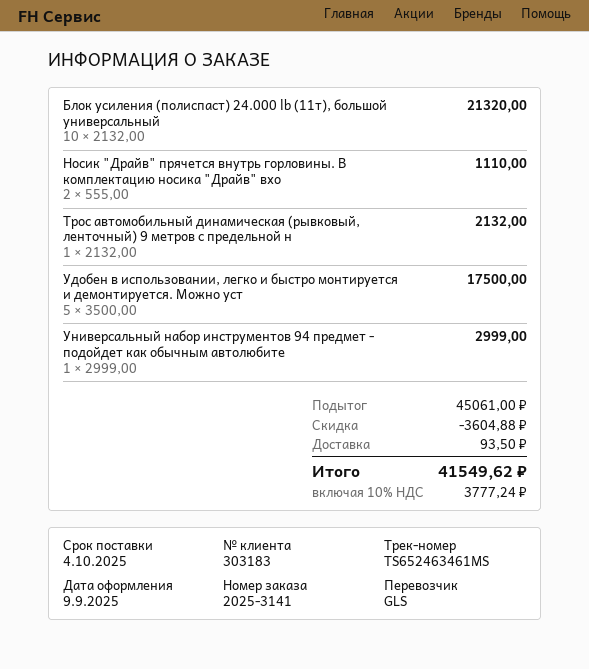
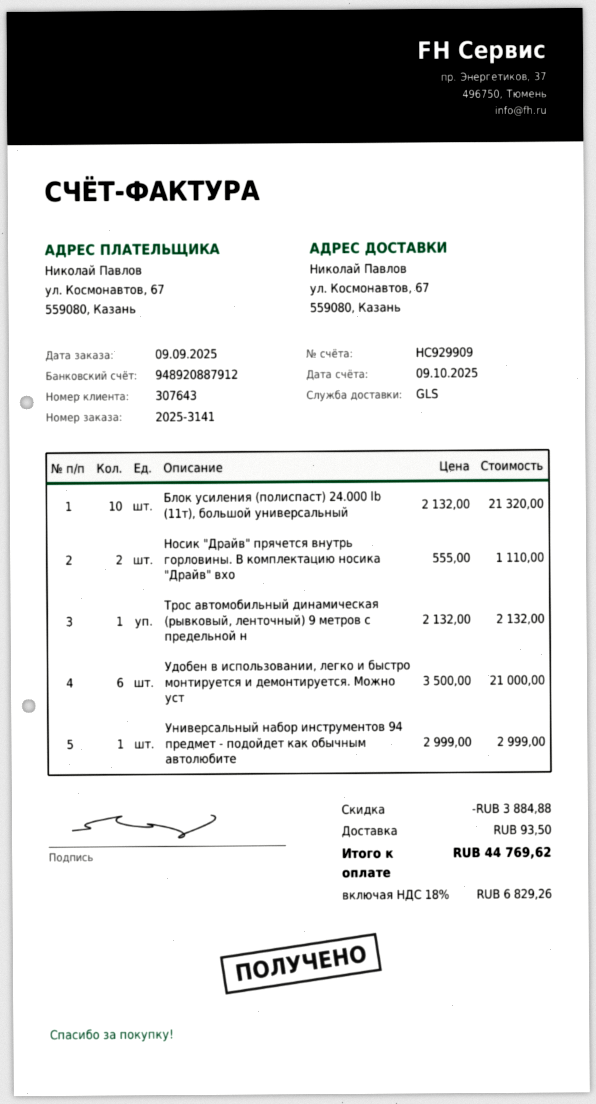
customer number: 303183 -> 307643
Удобен в использовании, легко и быстро монтируется и демонтируется. Можно уст: 5 x 3500.00 = 17500.00 -> 6 x 3500.00 = 21000.00
discount: 3604.88 -> 3884.88
tax: 10% = 3777.24 -> 18% = 6829.26
total: 41549.62 -> 44769.62

